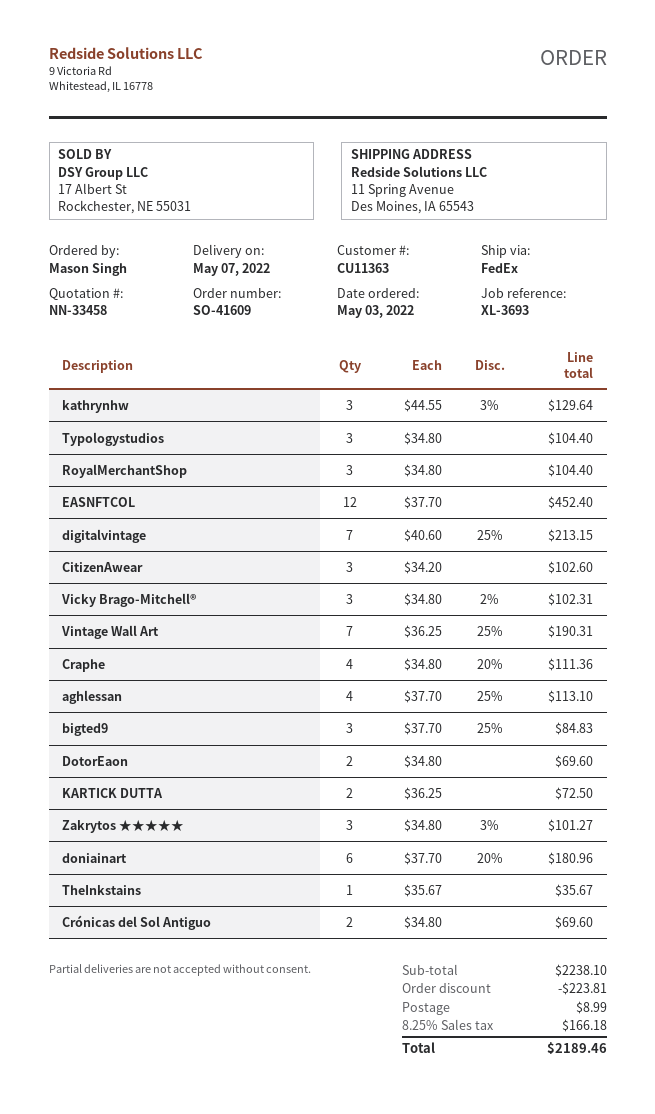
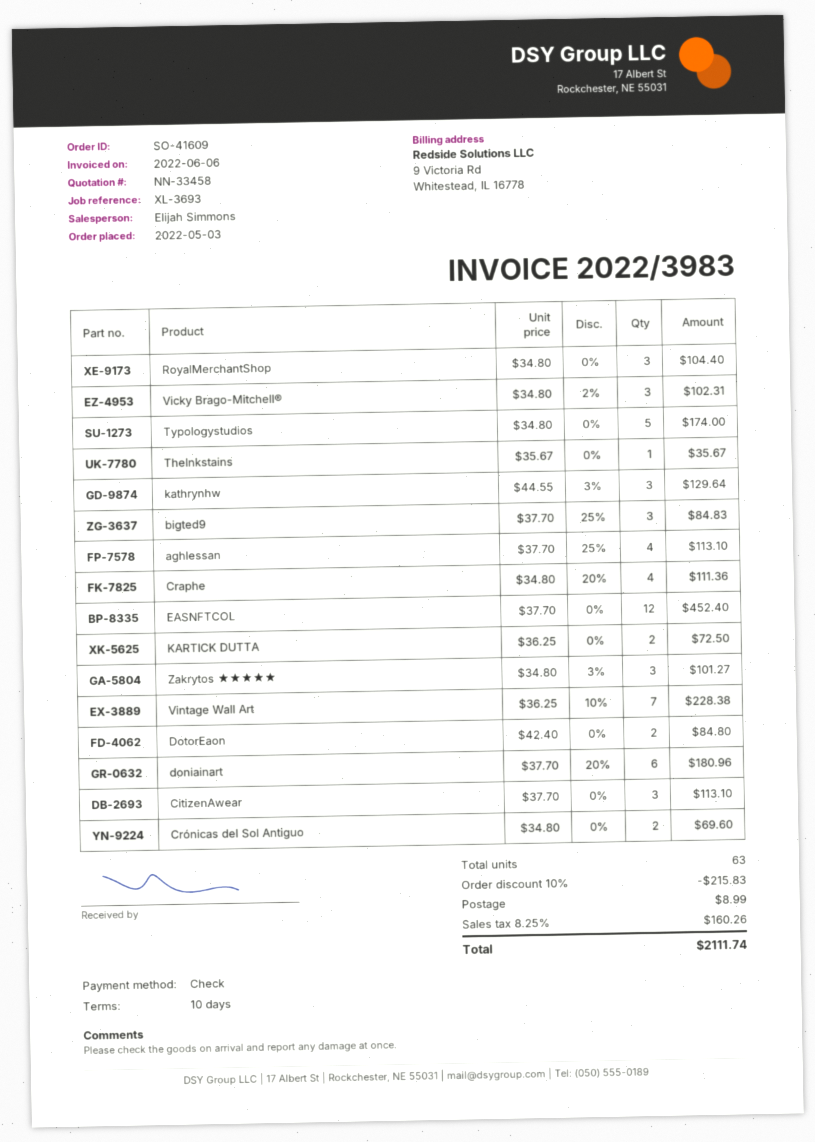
Typologystudios: 3 x 34.80 = 104.40 -> 5 x 34.80 = 174.00
digitalvintage: 7 x 40.60 - 25% = 213.15 -> none
CitizenAwear: 3 x 34.20 = 102.60 -> 3 x 37.70 = 113.10
Vintage Wall Art: 7 x 36.25 - 25% = 190.31 -> 7 x 36.25 - 10% = 228.38
DotorEaon: 2 x 34.80 = 69.60 -> 2 x 42.40 = 84.80
discount: 223.81 -> 215.83
tax: 8.25% = 166.18 -> 8.25% = 160.26
total: 2189.46 -> 2111.74

